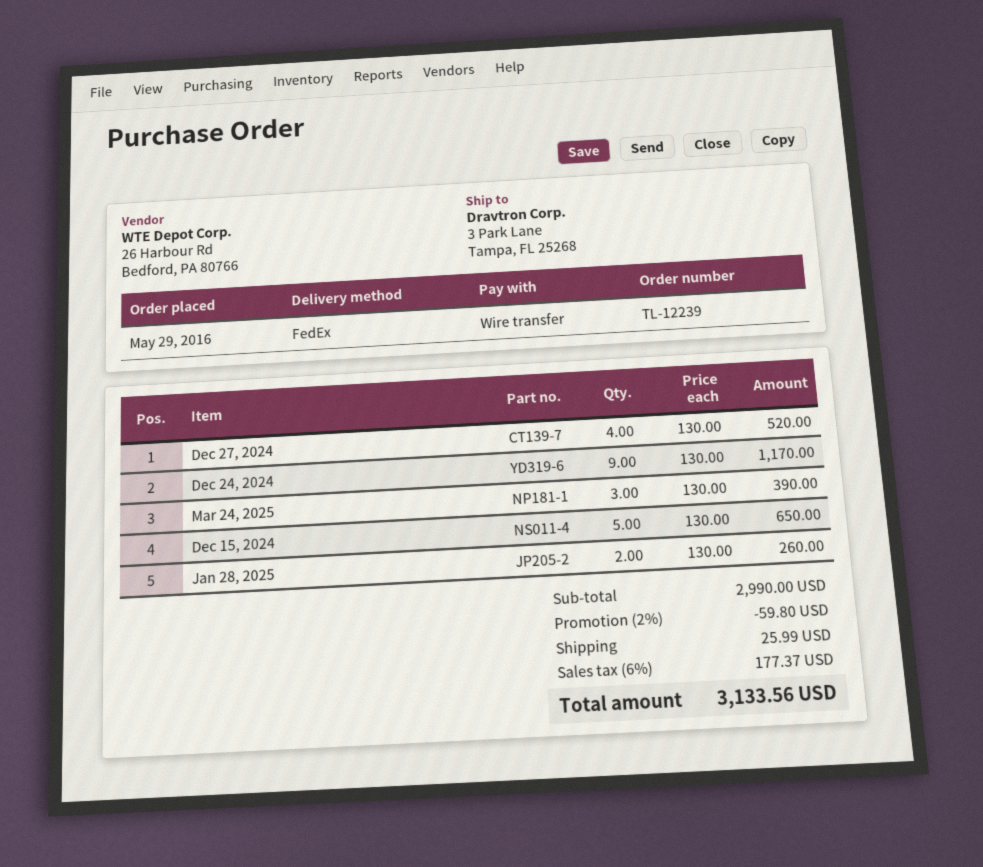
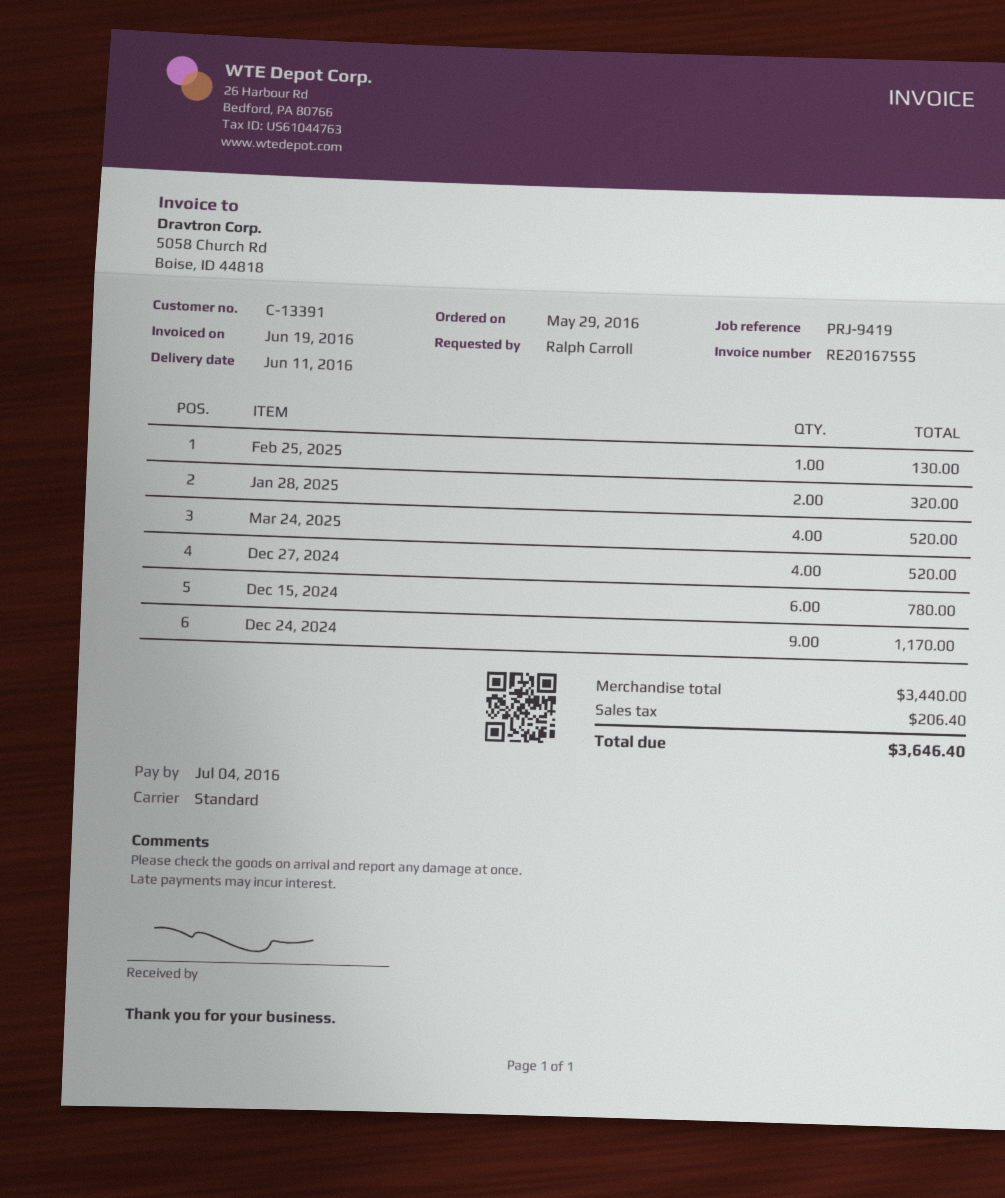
shipping method: FedEx -> standard
Mar 24, 2025: 3 for 390.00 -> 4 for 520.00
Dec 15, 2024: 5 for 650.00 -> 6 for 780.00
Jan 28, 2025: 2 for 260.00 -> 2 for 320.00
Feb 25, 2025: none -> 1 for 130.00
subtotal: 2990.00 -> 3440.00
discount: 2% = 59.80 -> none
shipping: 25.99 -> none
tax: 177.37 -> 206.40
total: 3133.56 -> 3646.40

